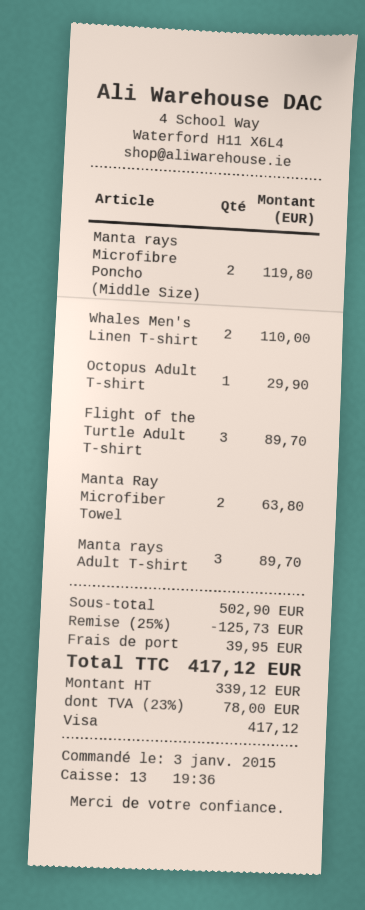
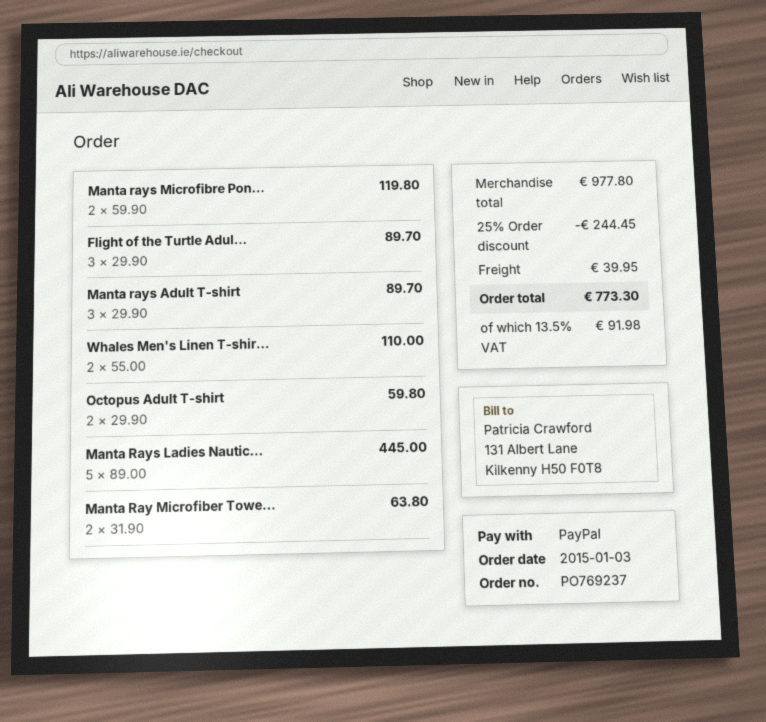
payment method: Visa -> PayPal
Octopus Adult T-shirt: 1 for 29.90 -> 2 for 59.80
Manta Rays Ladies Nautic...: none -> 5 for 445.00
subtotal: 502.90 -> 977.80
discount: 25% = 125.73 -> 25% = 244.45
tax: 23% = 78.00 -> 13.5% = 91.98
total: 417.12 -> 773.30

